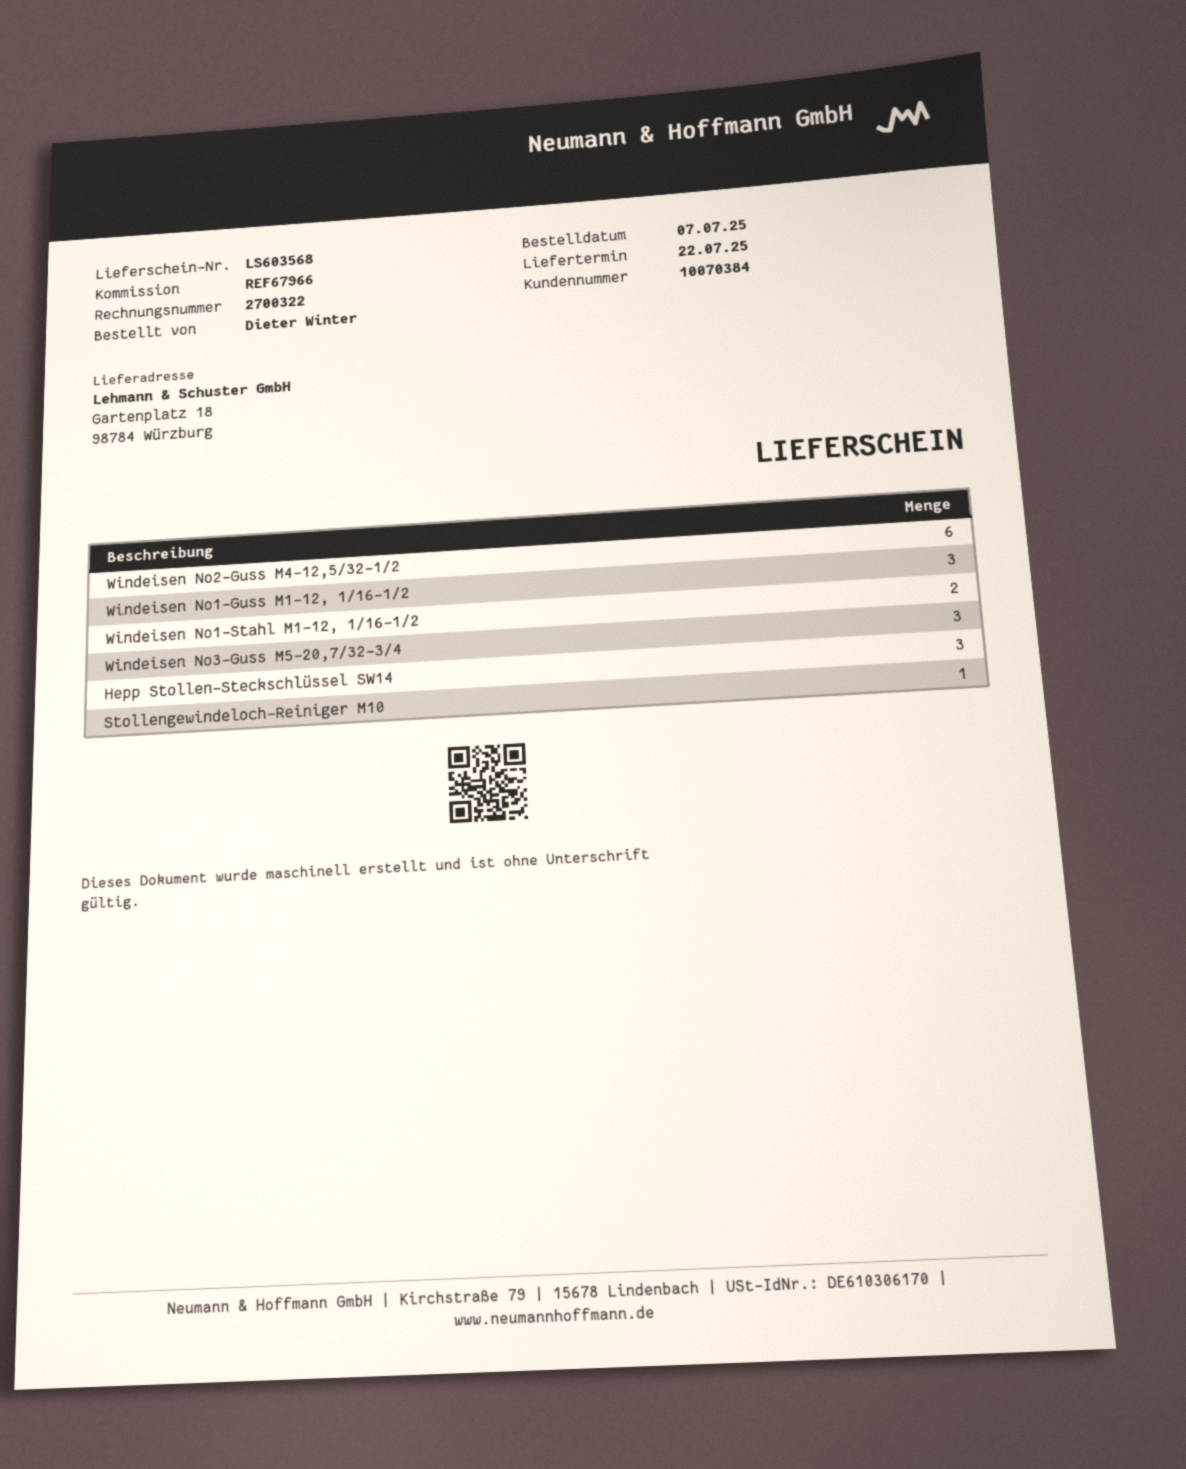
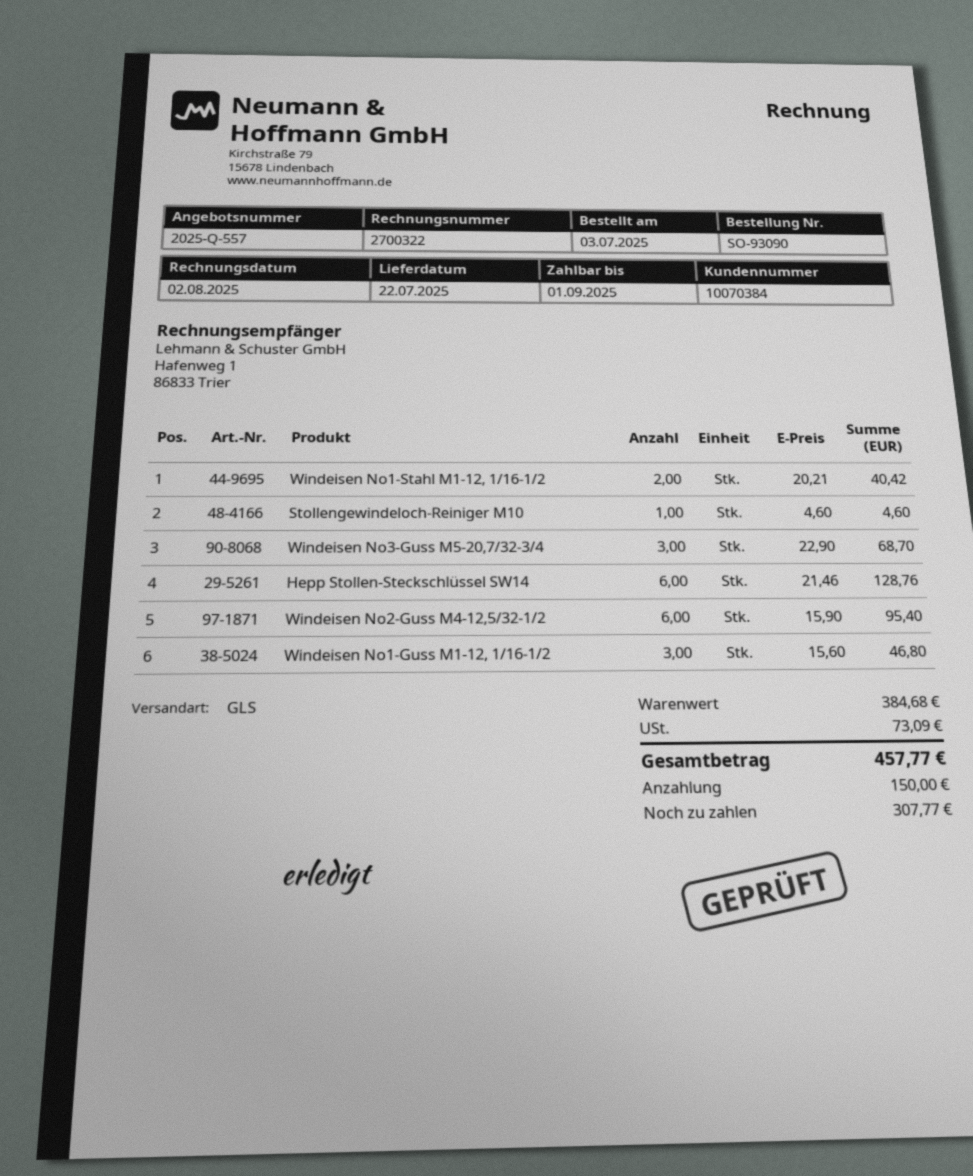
order date: 2025-07-07 -> 2025-07-03
Hepp Stollen-Steckschlüssel SW14: 3 -> 6

